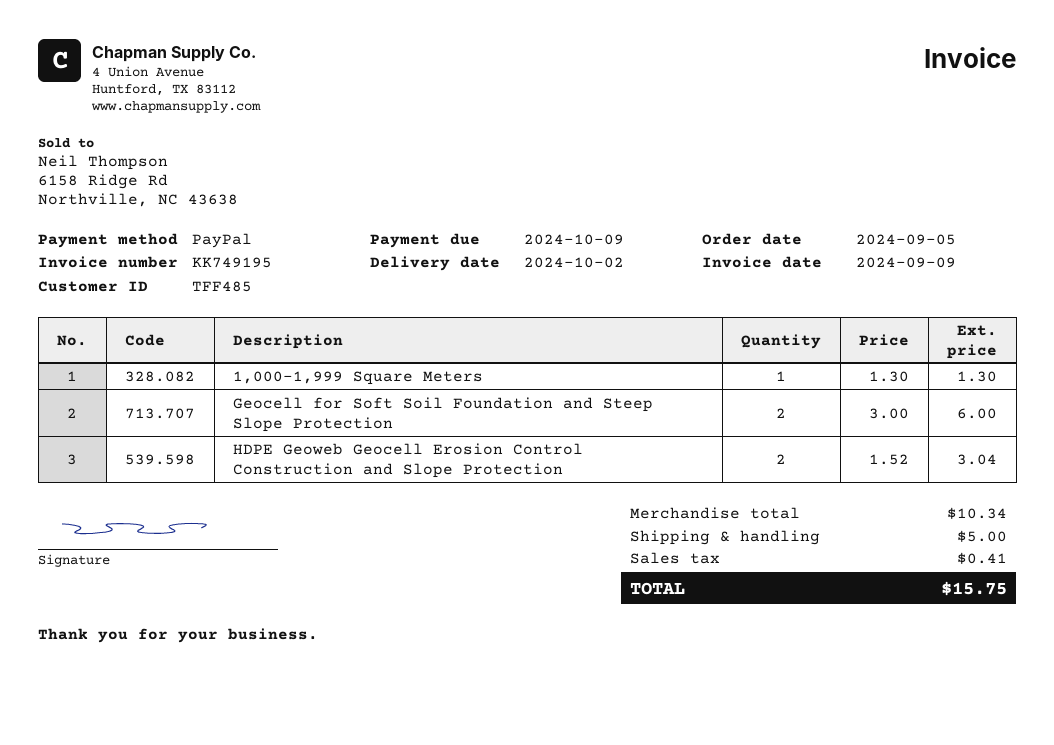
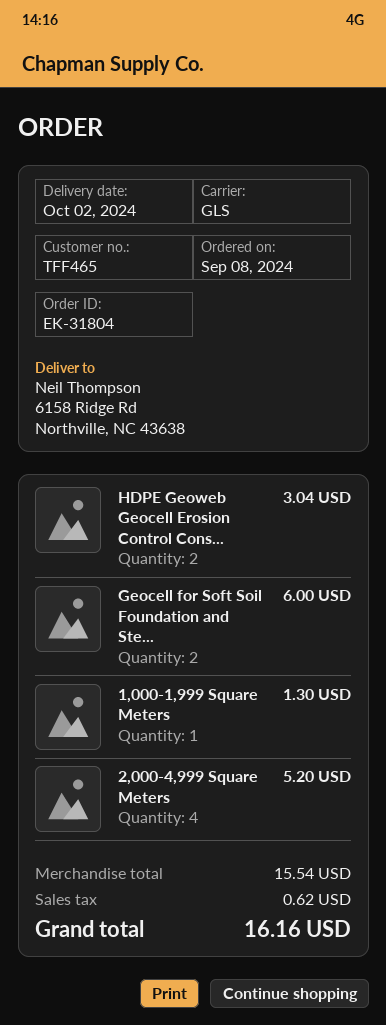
order date: 2024-09-05 -> 2024-09-08
customer number: TFF485 -> TFF465
2,000-4,999 Square Meters: none -> 4 for 5.20
subtotal: 10.34 -> 15.54
shipping: 5.00 -> none
tax: 0.41 -> 0.62
total: 15.75 -> 16.16

